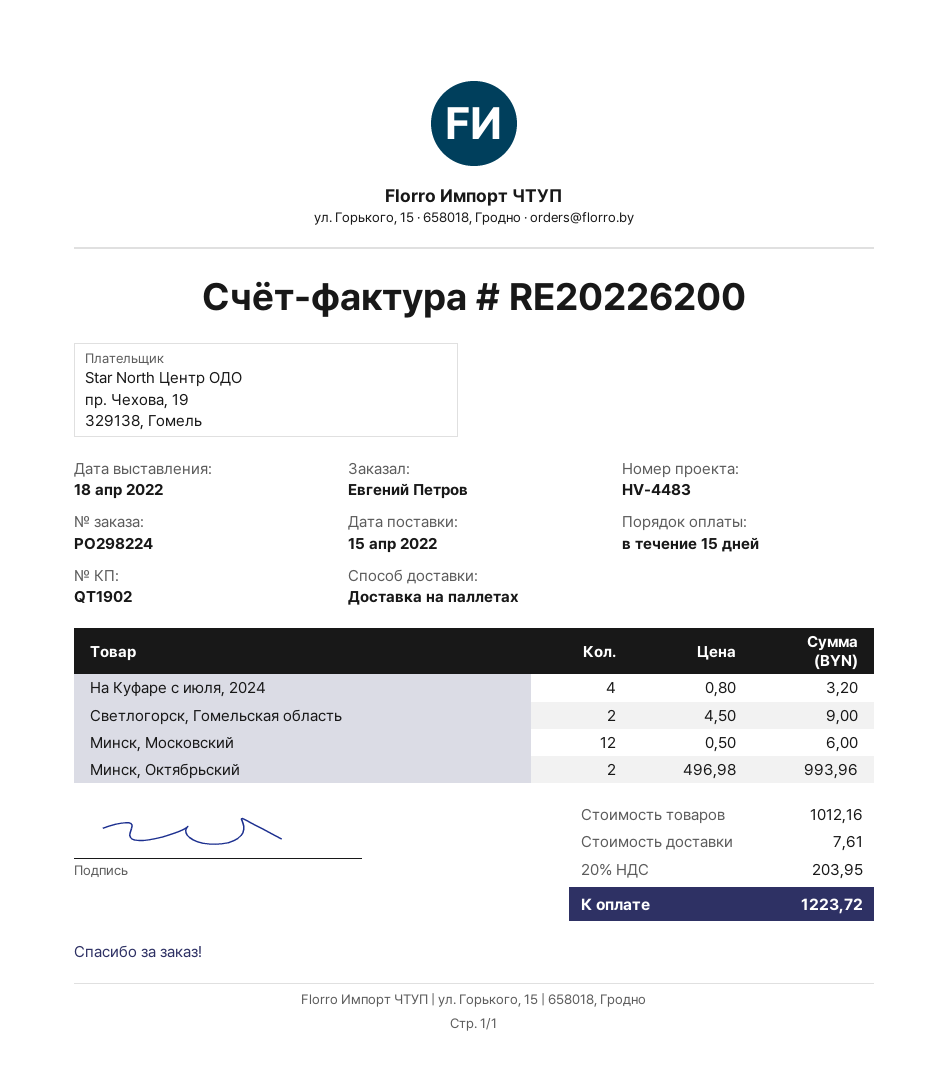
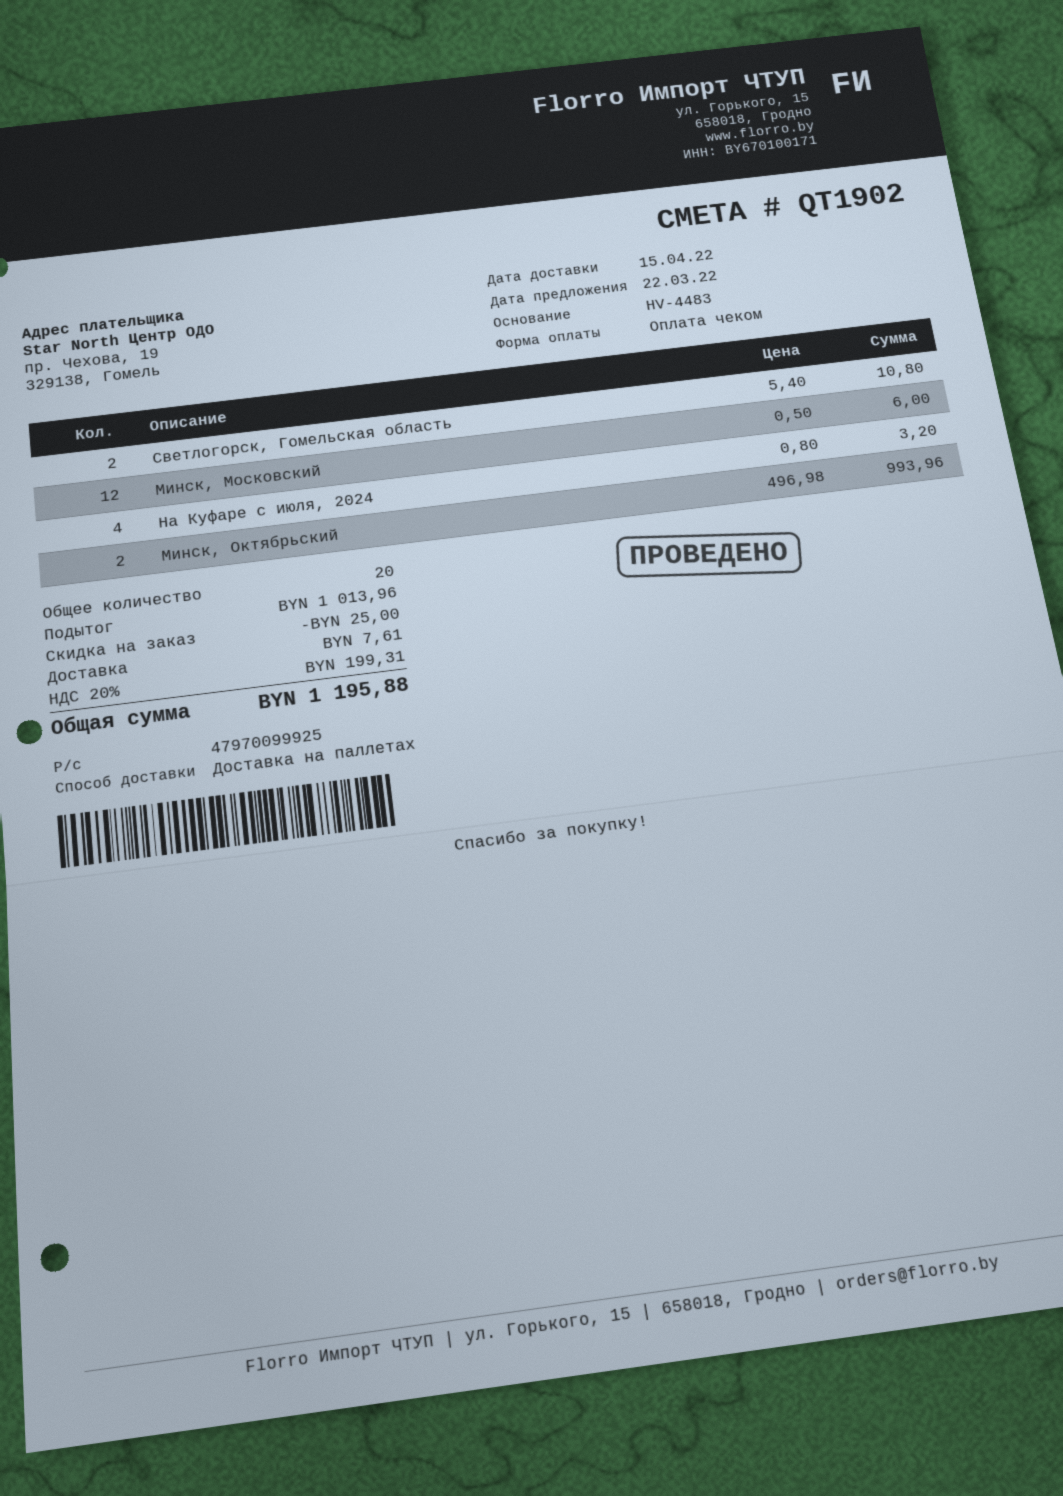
Светлогорск, Гомельская область: 2 x 4.50 = 9.00 -> 2 x 5.40 = 10.80
subtotal: 1012.16 -> 1013.96
discount: none -> 25.00
tax: 20% = 203.95 -> 20% = 199.31
total: 1223.72 -> 1195.88

